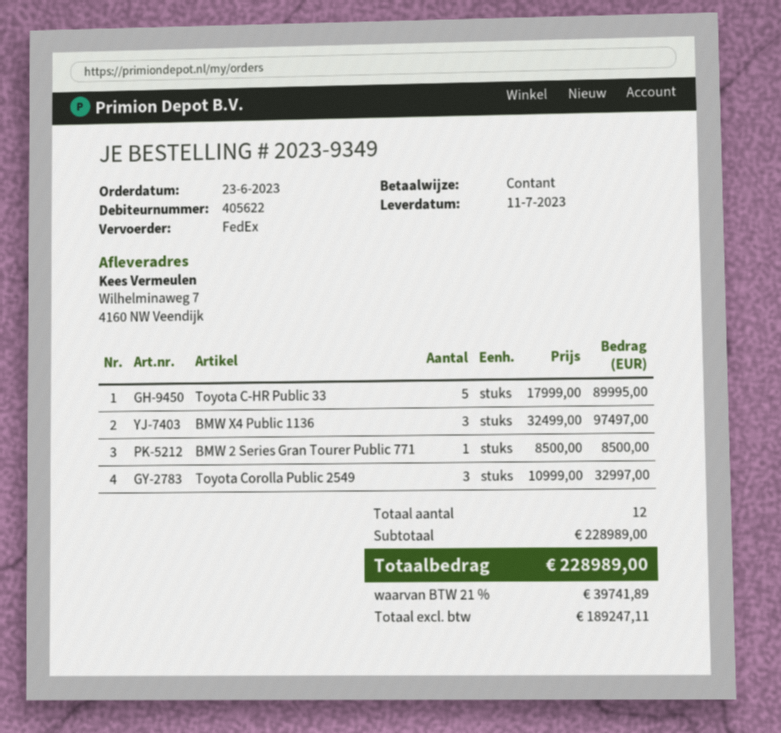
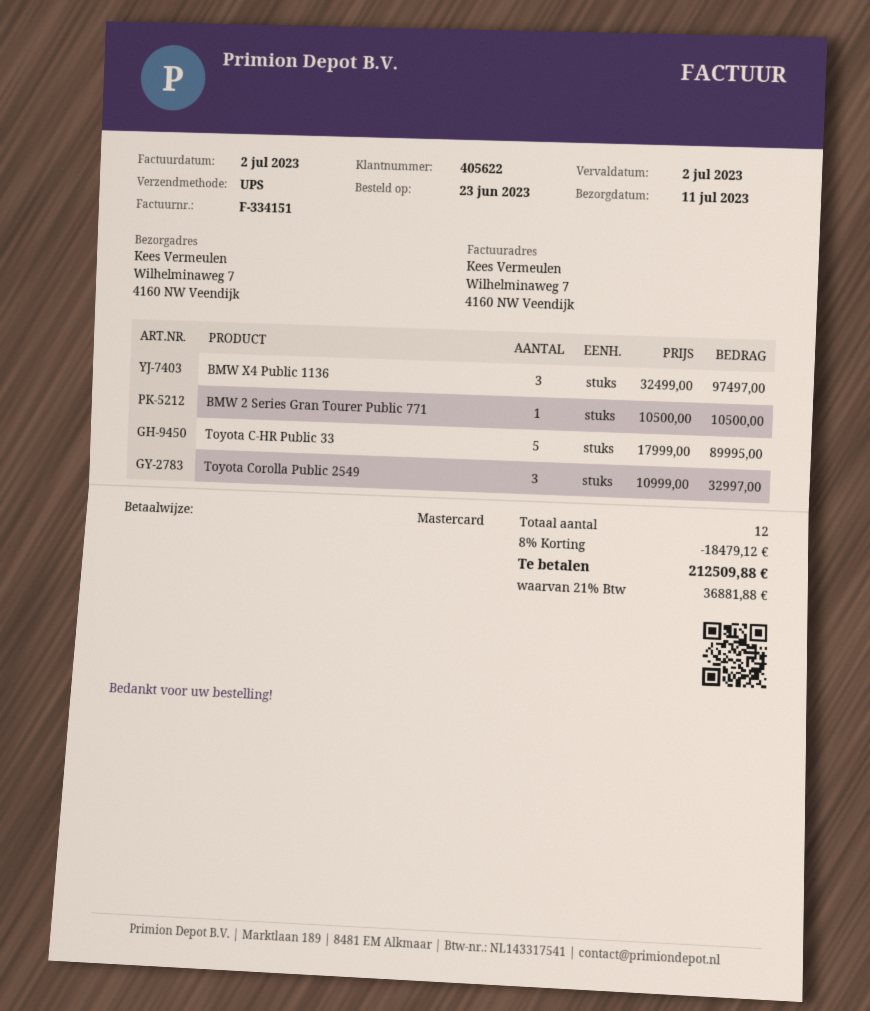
payment method: cash -> Mastercard
shipping method: FedEx -> UPS
BMW 2 Series Gran Tourer Public 771: 1 x 8500.00 = 8500.00 -> 1 x 10500.00 = 10500.00
discount: none -> 8% = 18479.12
tax: 21% = 39741.89 -> 21% = 36881.88
total: 228989.00 -> 212509.88

